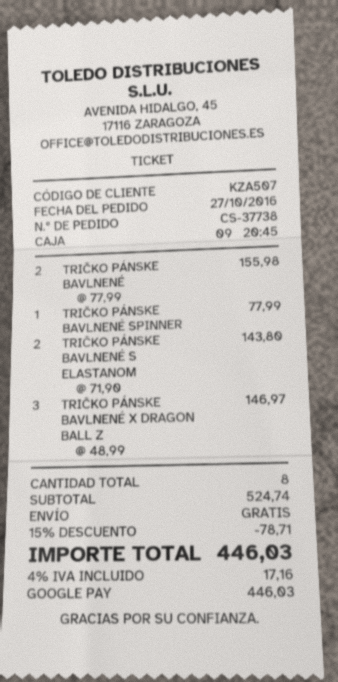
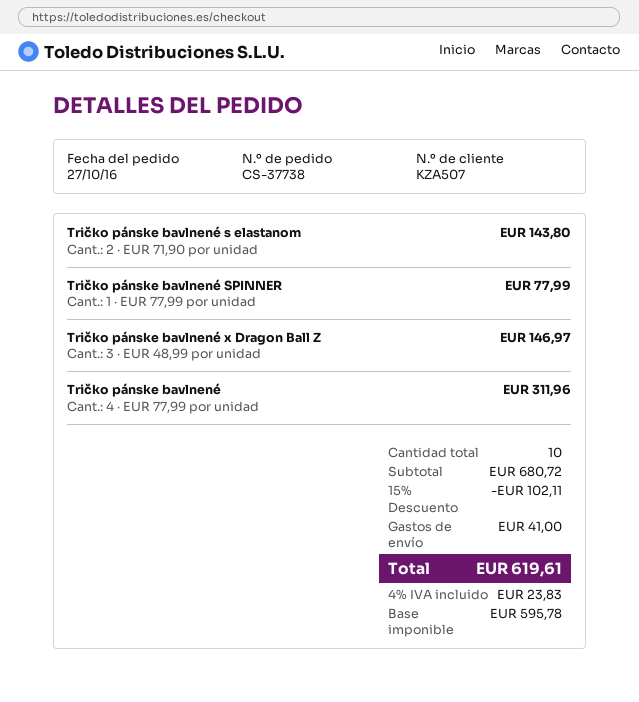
TRIČKO PÁNSKE BAVLNENÉ: 2 x 77.99 = 155.98 -> 4 x 77.99 = 311.96
total quantity: 8 -> 10
subtotal: 524.74 -> 680.72
discount: 15% = 78.71 -> 15% = 102.11
shipping: 0.00 -> 41.00
tax: 4% = 17.16 -> 4% = 23.83
total: 446.03 -> 619.61

